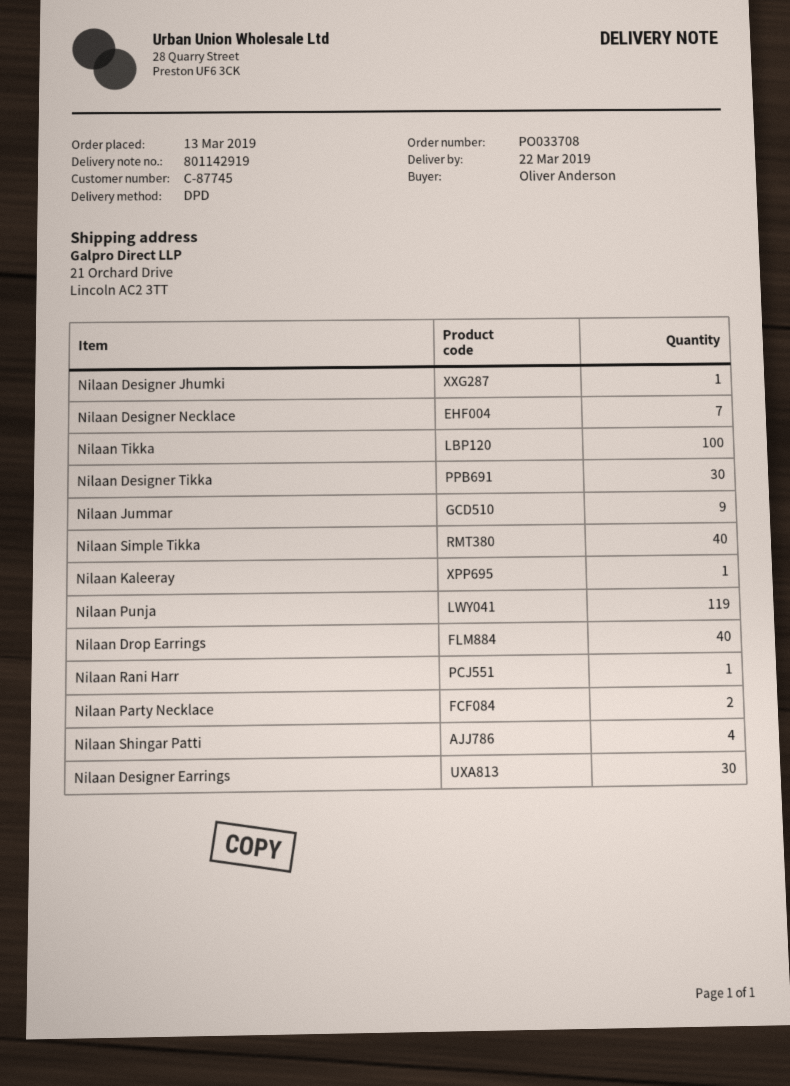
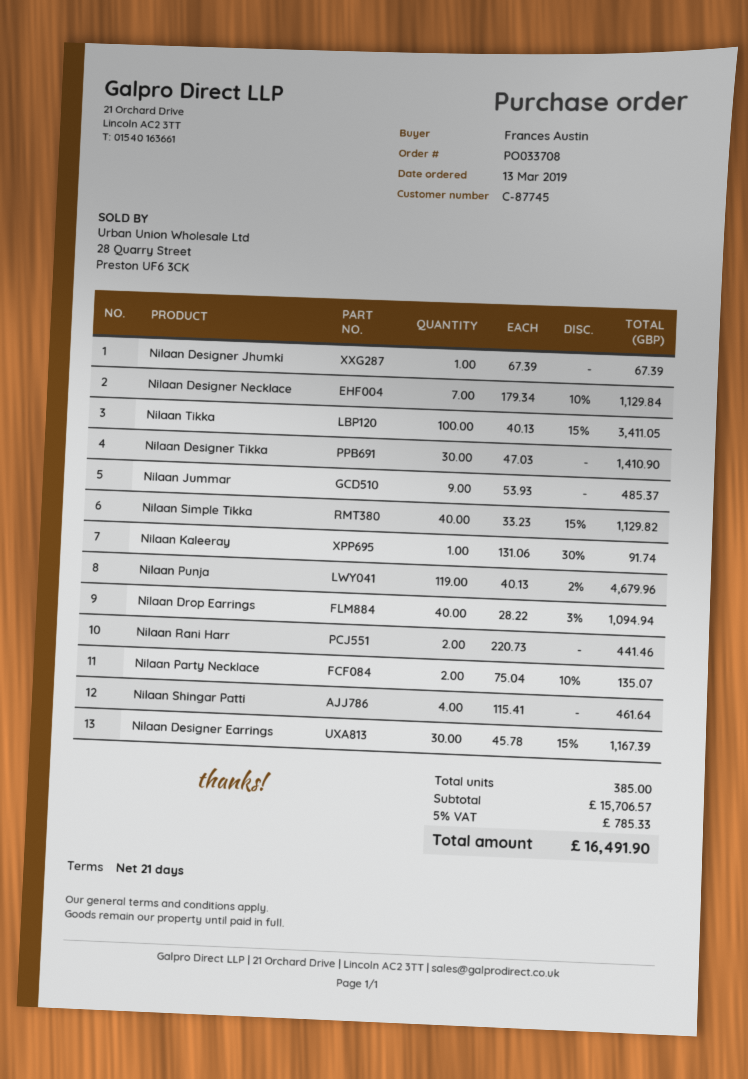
ordered by: Oliver Anderson -> Frances Austin
Nilaan Rani Harr: 1 -> 2

